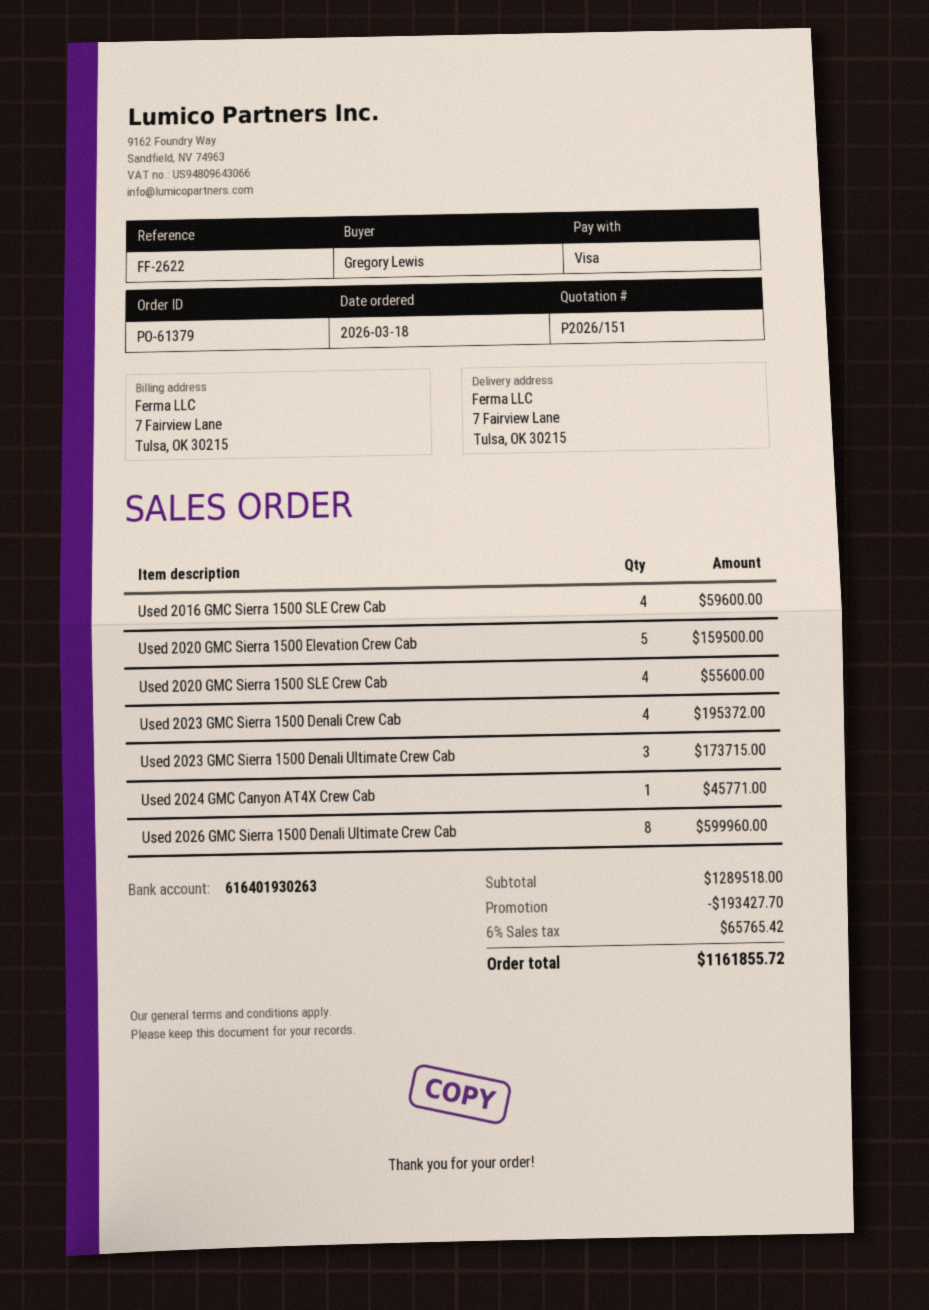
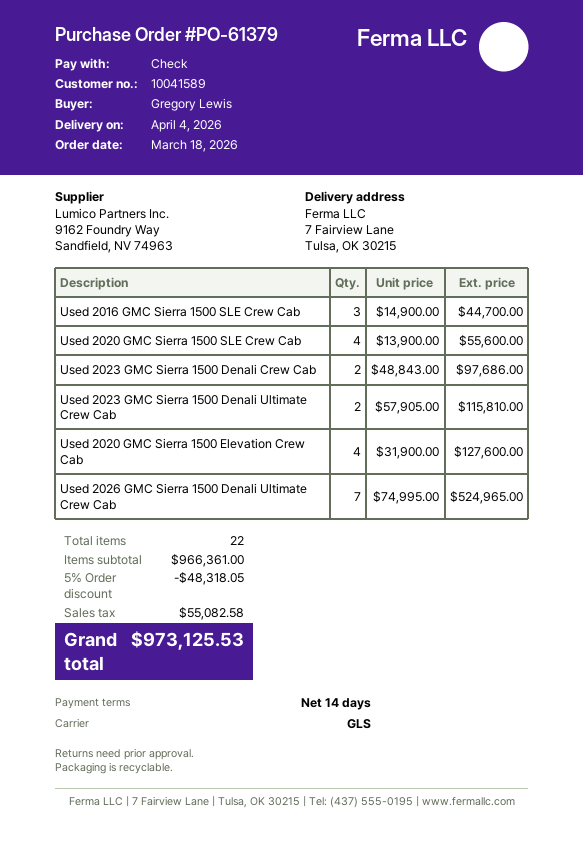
payment method: Visa -> cheque
Used 2016 GMC Sierra 1500 SLE Crew Cab: 4 for 59600.00 -> 3 for 44700.00
Used 2020 GMC Sierra 1500 Elevation Crew Cab: 5 for 159500.00 -> 4 for 127600.00
Used 2023 GMC Sierra 1500 Denali Crew Cab: 4 for 195372.00 -> 2 for 97686.00
Used 2023 GMC Sierra 1500 Denali Ultimate Crew Cab: 3 for 173715.00 -> 2 for 115810.00
Used 2024 GMC Canyon AT4X Crew Cab: 1 for 45771.00 -> none
Used 2026 GMC Sierra 1500 Denali Ultimate Crew Cab: 8 for 599960.00 -> 7 for 524965.00
subtotal: 1289518.00 -> 966361.00
discount: 193427.70 -> 48318.05
tax: 65765.42 -> 55082.58
total: 1161855.72 -> 973125.53

